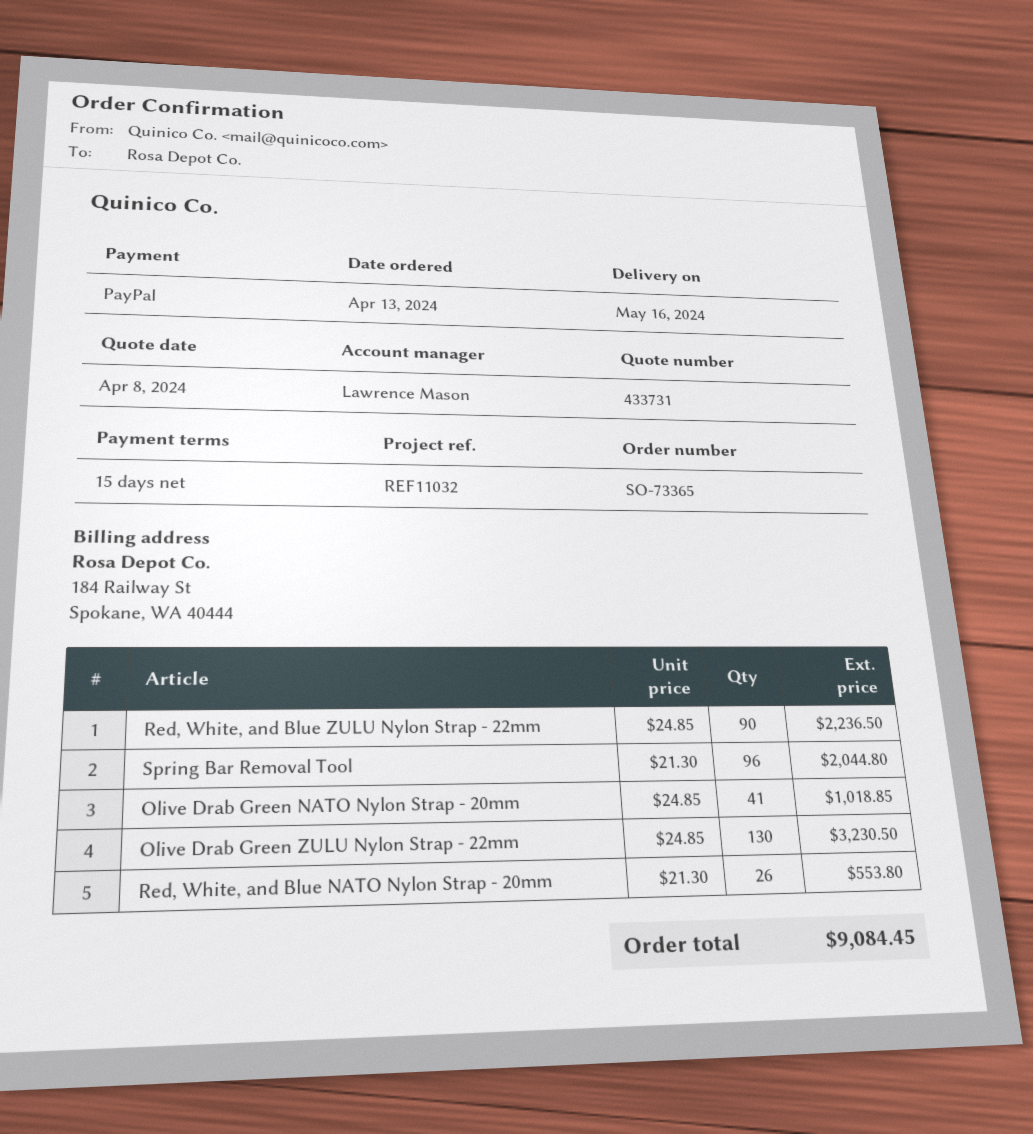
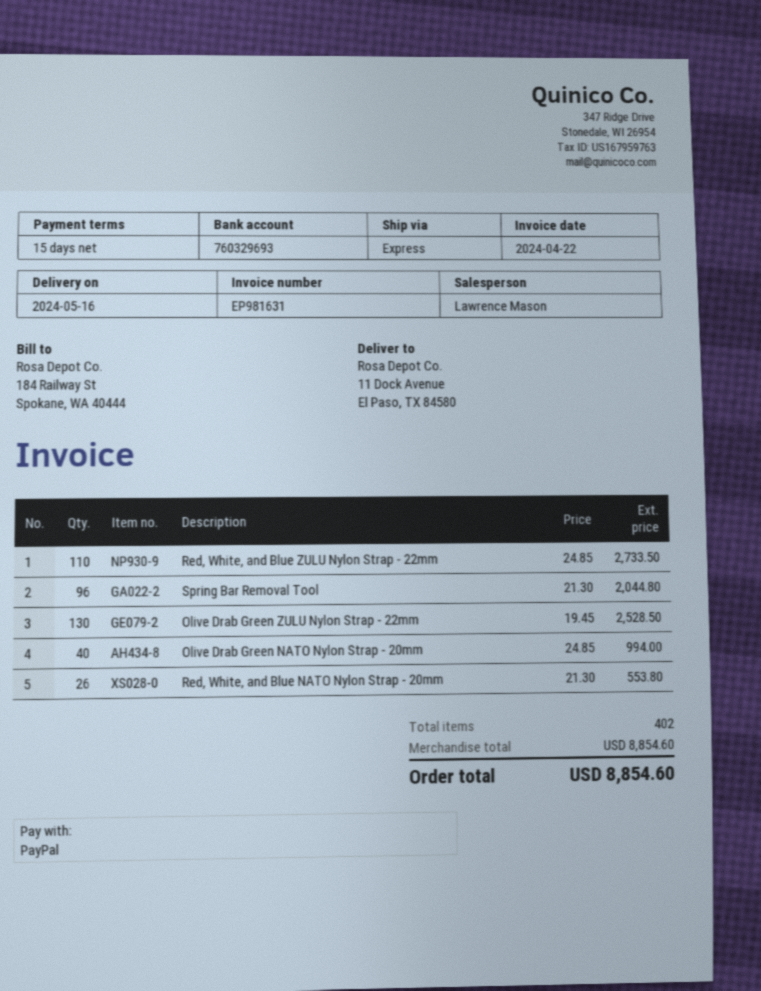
Red, White, and Blue ZULU Nylon Strap - 22mm: 90 x 24.85 = 2236.50 -> 110 x 24.85 = 2733.50
Olive Drab Green NATO Nylon Strap - 20mm: 41 x 24.85 = 1018.85 -> 40 x 24.85 = 994.00
Olive Drab Green ZULU Nylon Strap - 22mm: 130 x 24.85 = 3230.50 -> 130 x 19.45 = 2528.50
total: 9084.45 -> 8854.60

